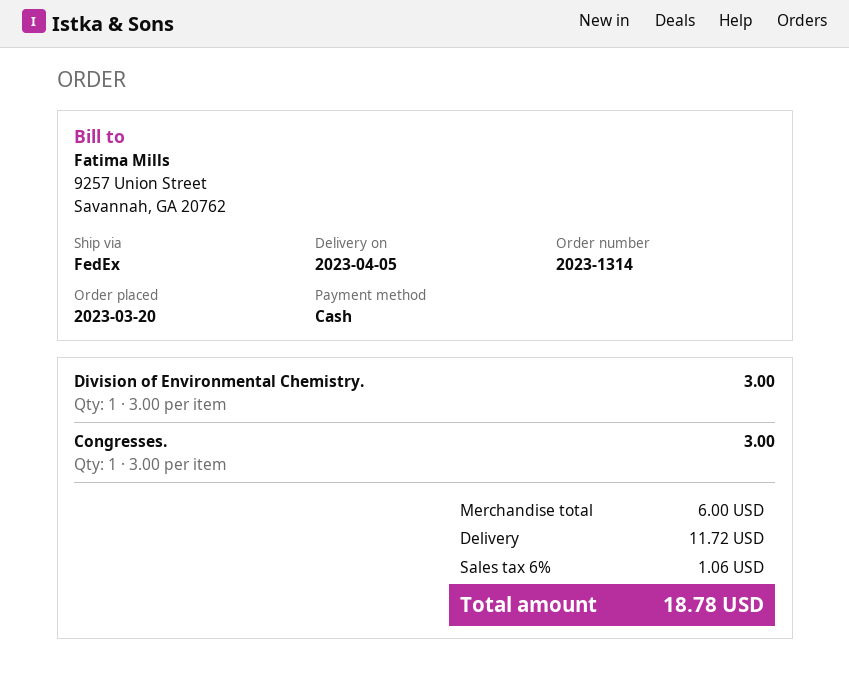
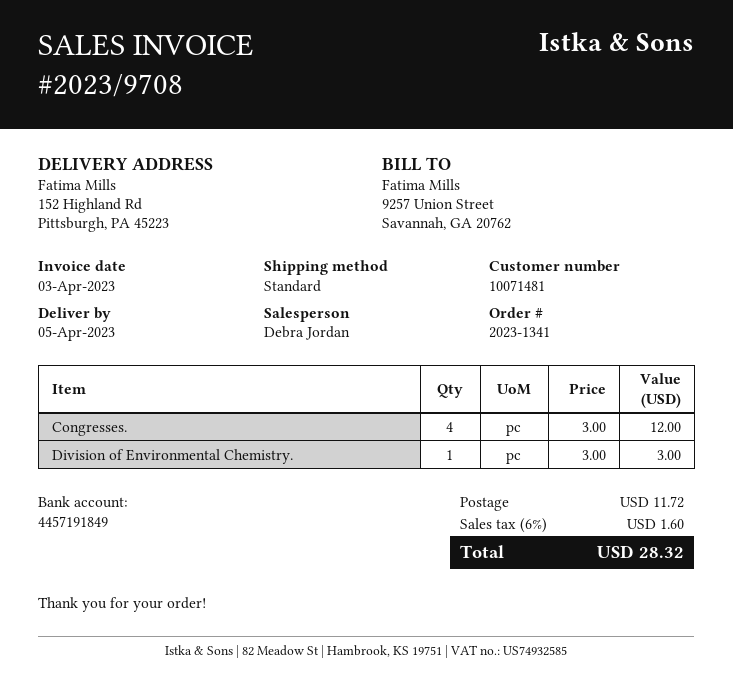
order number: 2023-1314 -> 2023-1341
shipping method: FedEx -> standard
Congresses.: 1 x 3.00 = 3.00 -> 4 x 3.00 = 12.00
tax: 6% = 1.06 -> 6% = 1.60
total: 18.78 -> 28.32

